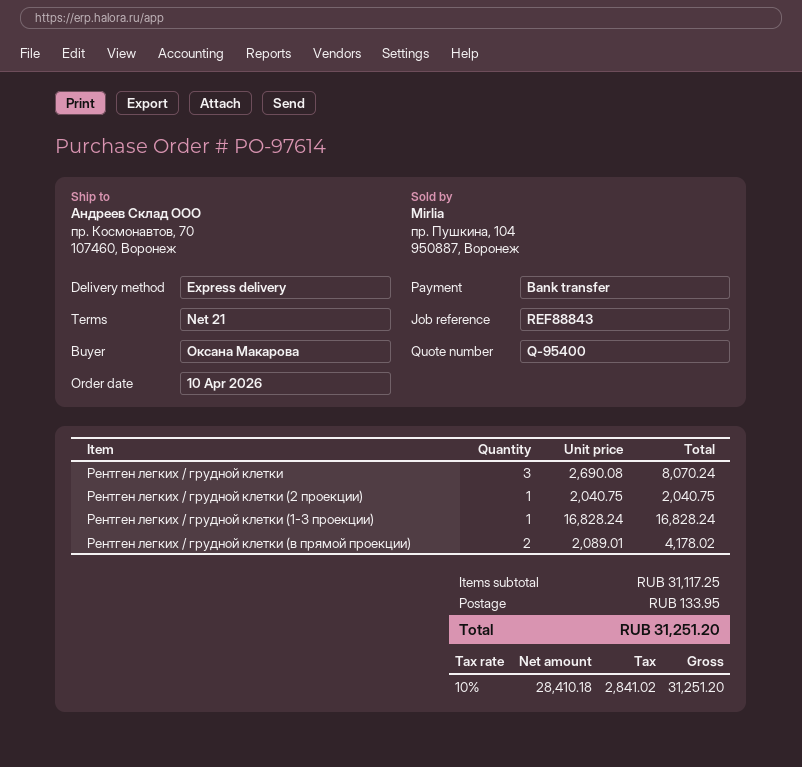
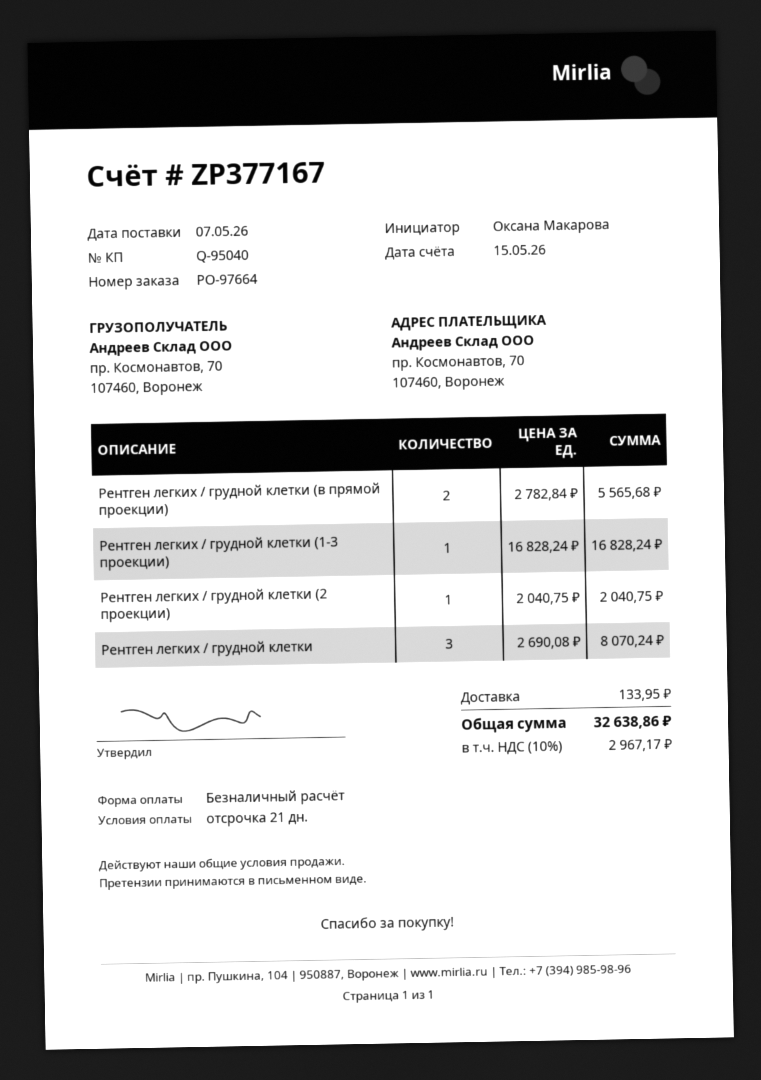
quote number: Q-95400 -> Q-95040
order number: PO-97614 -> PO-97664
Рентген легких / грудной клетки (в прямой проекции): 2 x 2089.01 = 4178.02 -> 2 x 2782.84 = 5565.68
tax: 10% = 2841.02 -> 10% = 2967.17
total: 31251.20 -> 32638.86

